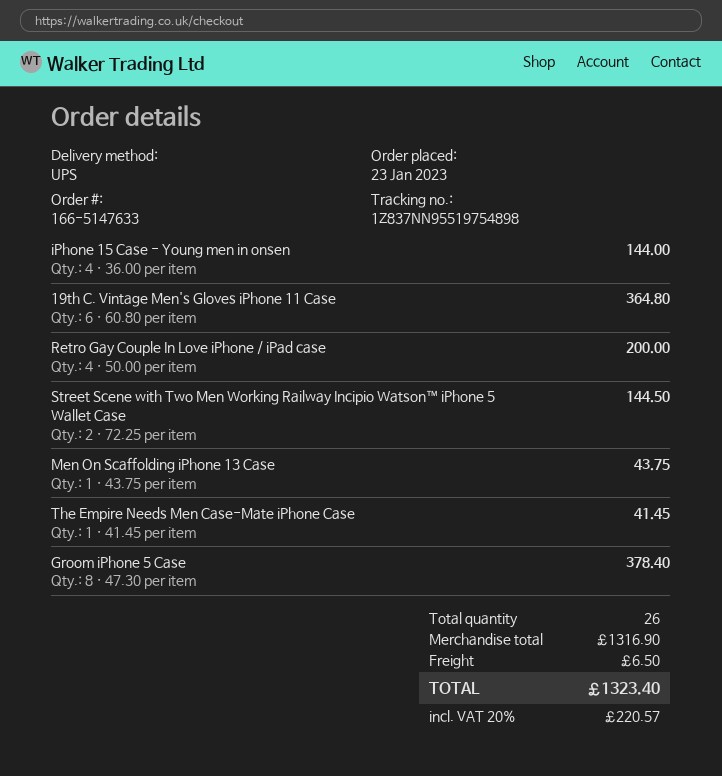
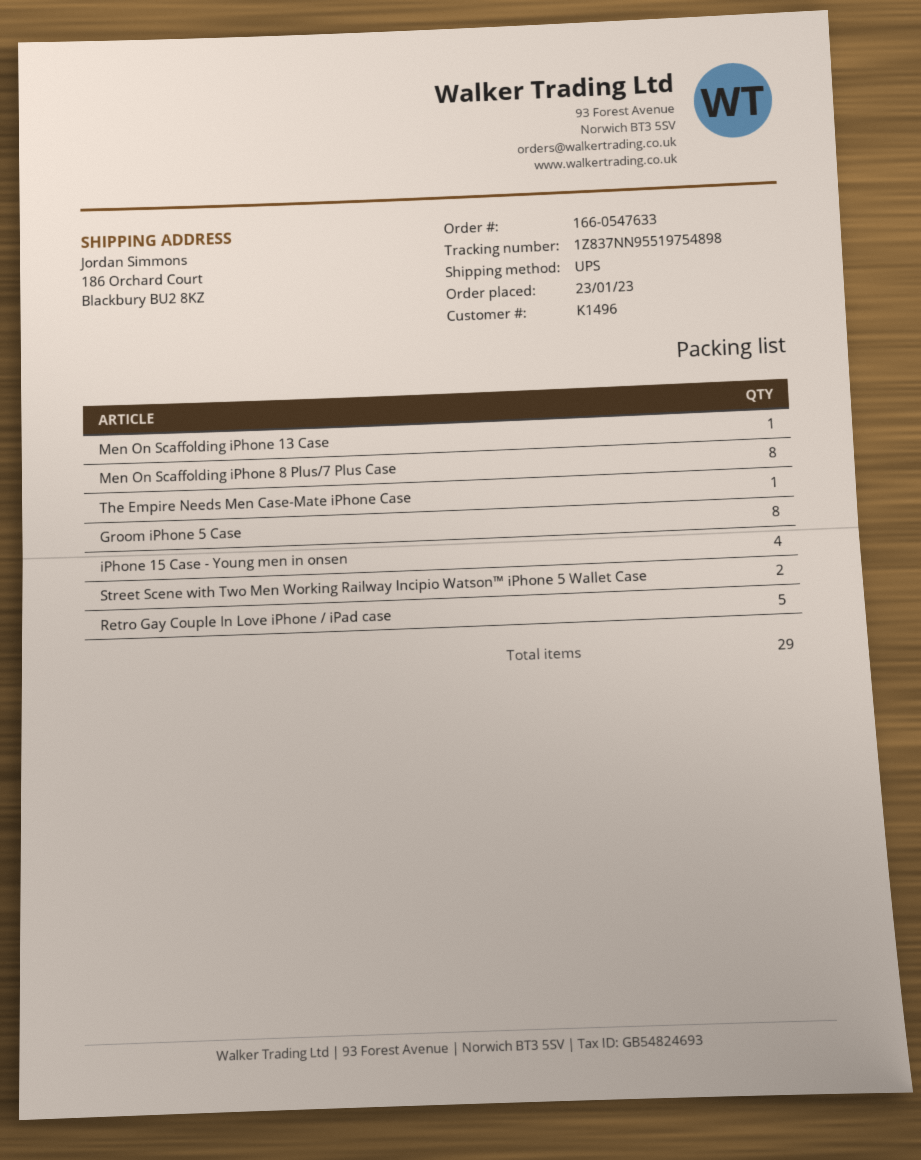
order number: 166-5147633 -> 166-0547633
19th C. Vintage Men's Gloves iPhone 11 Case: 6 -> none
Retro Gay Couple In Love iPhone / iPad case: 4 -> 5
Men On Scaffolding iPhone 8 Plus/7 Plus Case: none -> 8
total quantity: 26 -> 29

